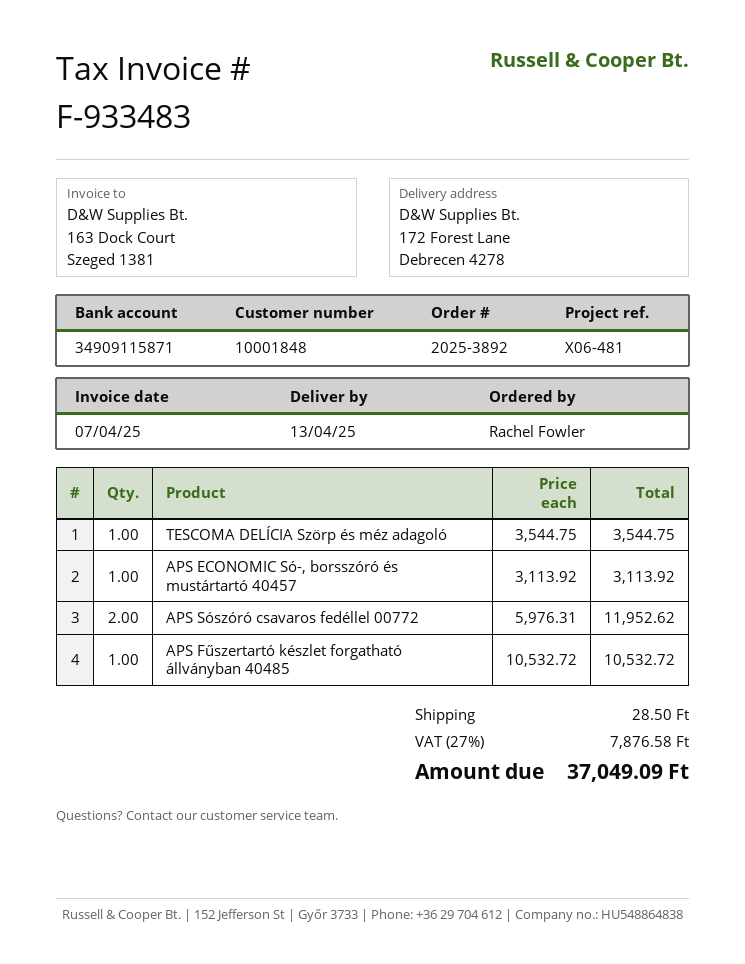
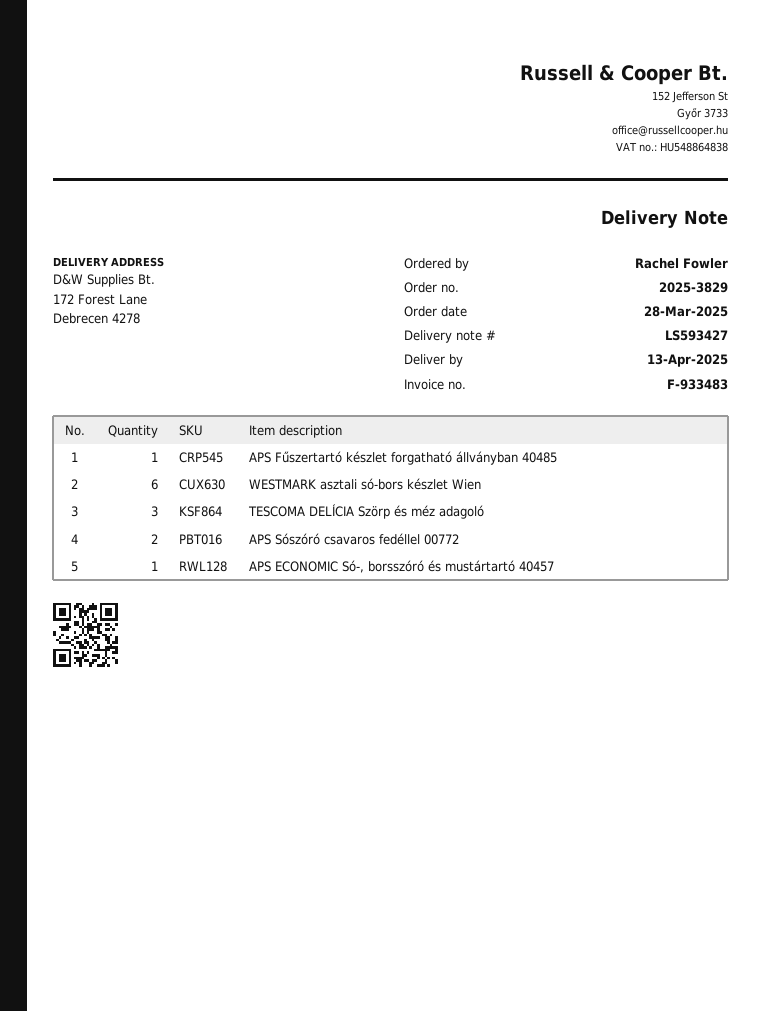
order number: 2025-3892 -> 2025-3829
TESCOMA DELÍCIA Szörp és méz adagoló: 1 -> 3
WESTMARK asztali só-bors készlet Wien: none -> 6

